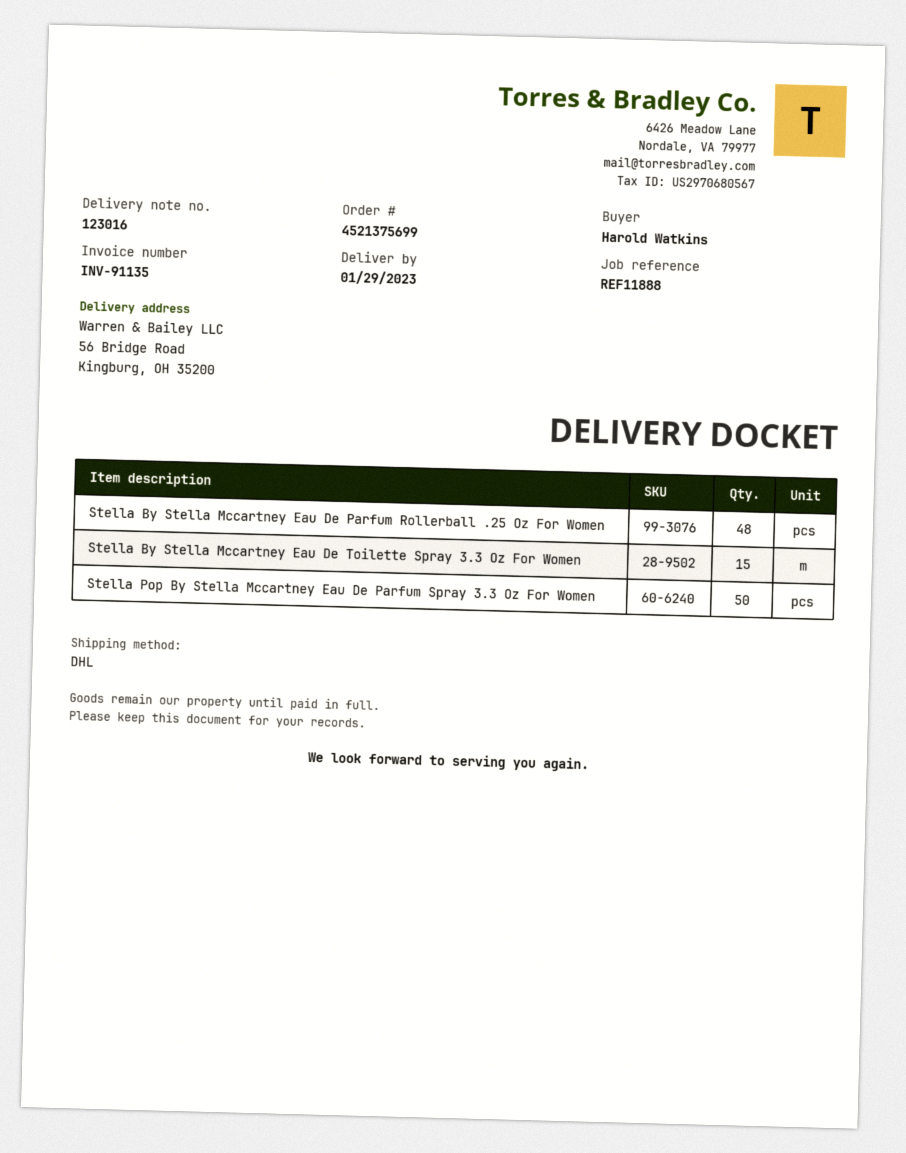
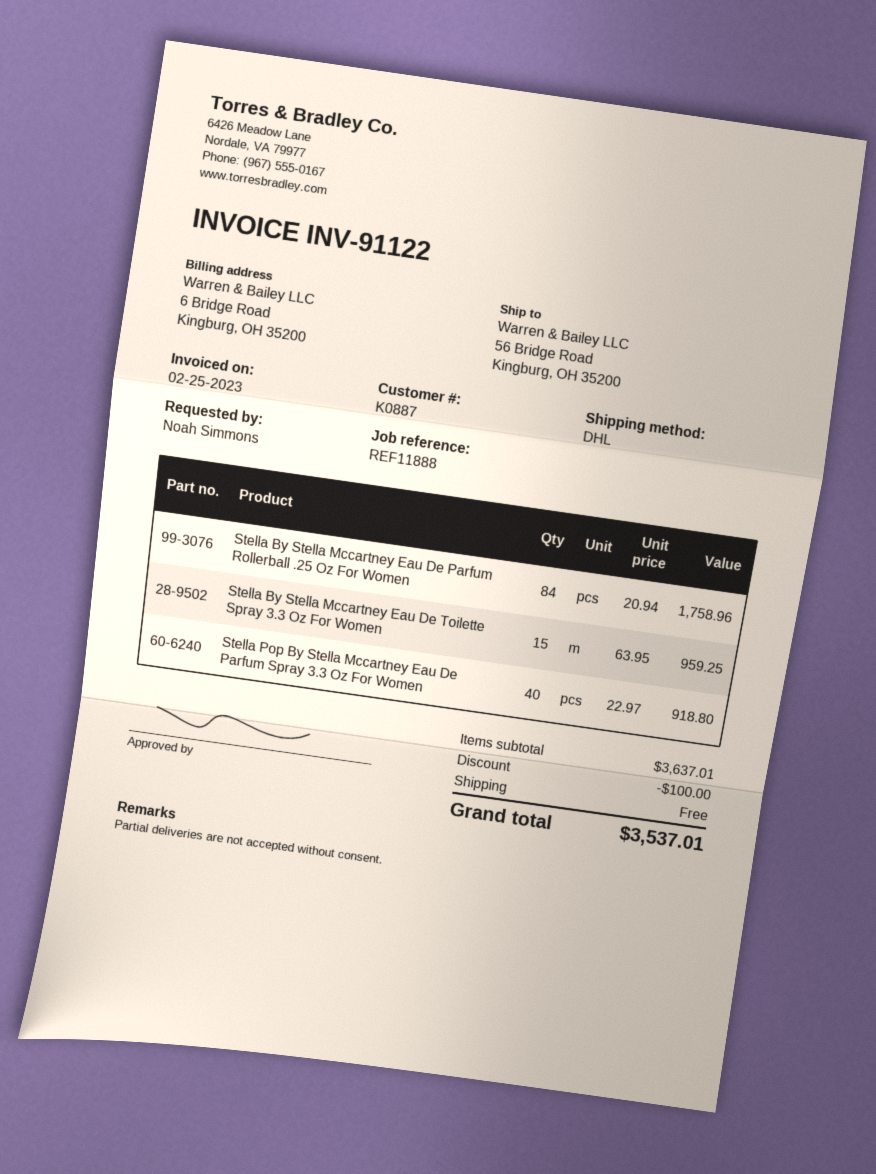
invoice number: INV-91135 -> INV-91122
ordered by: Harold Watkins -> Noah Simmons
Stella By Stella Mccartney Eau De Parfum Rollerball .25 Oz For Women: 48 -> 84
Stella Pop By Stella Mccartney Eau De Parfum Spray 3.3 Oz For Women: 50 -> 40

